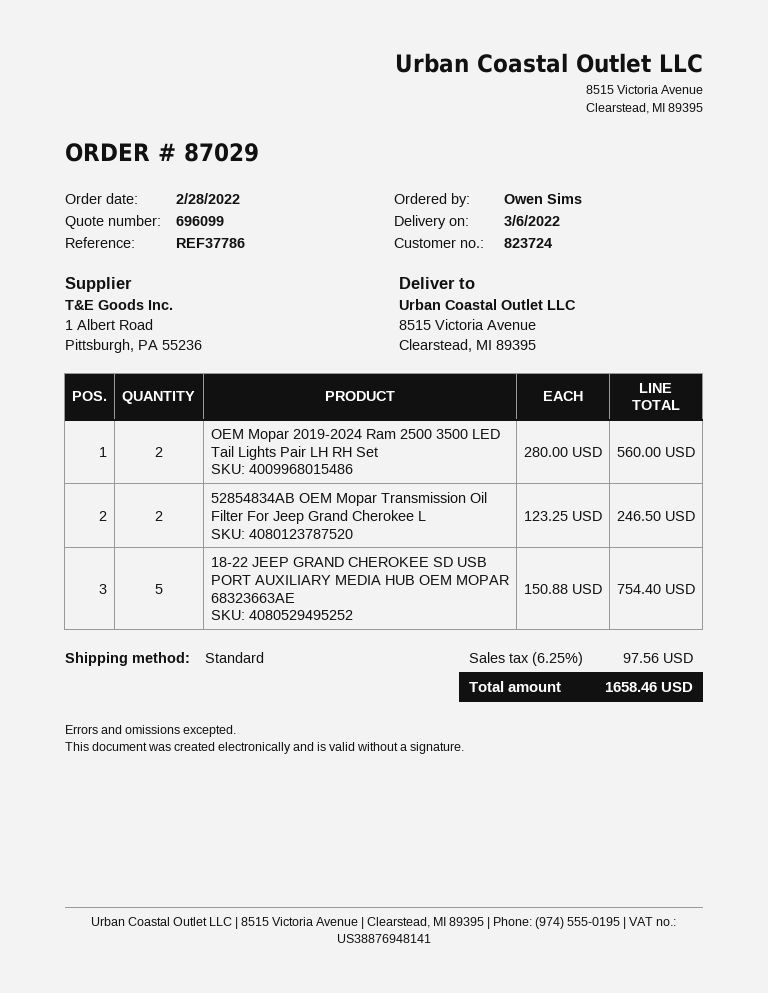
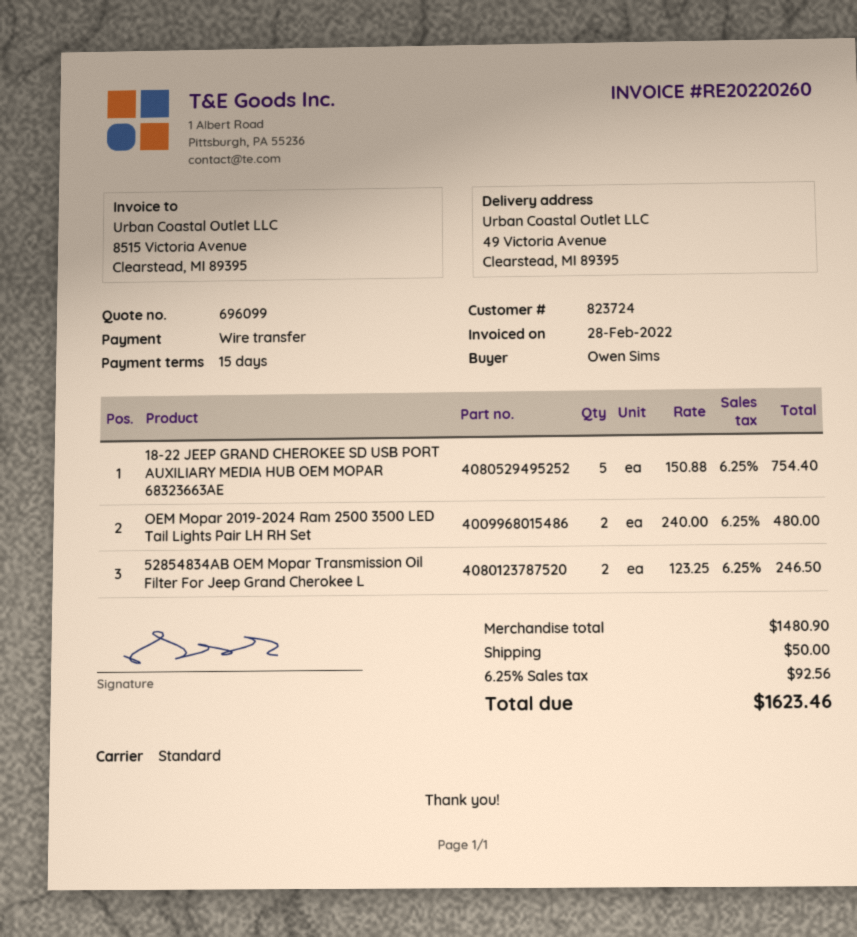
ship to: 8515 Victoria Avenue, Clearstead, MI 89395 -> 49 Victoria Avenue, Clearstead, MI 89395
OEM Mopar 2019-2024 Ram 2500 3500 LED Tail Lights Pair LH RH Set: 2 x 280.00 = 560.00 -> 2 x 240.00 = 480.00
shipping: none -> 50.00
tax: 6.25% = 97.56 -> 6.25% = 92.56
total: 1658.46 -> 1623.46

